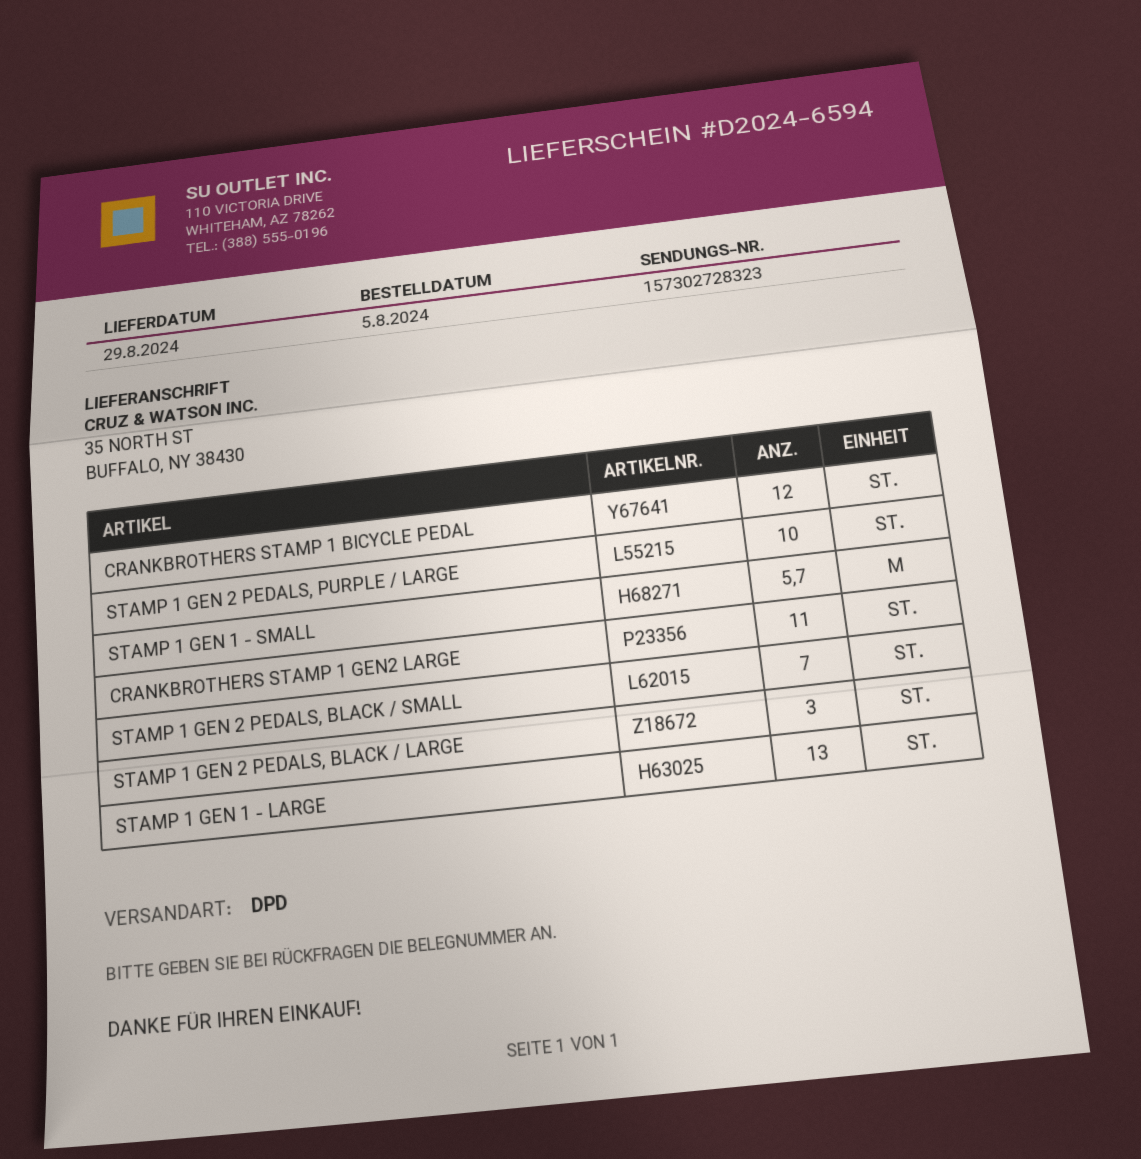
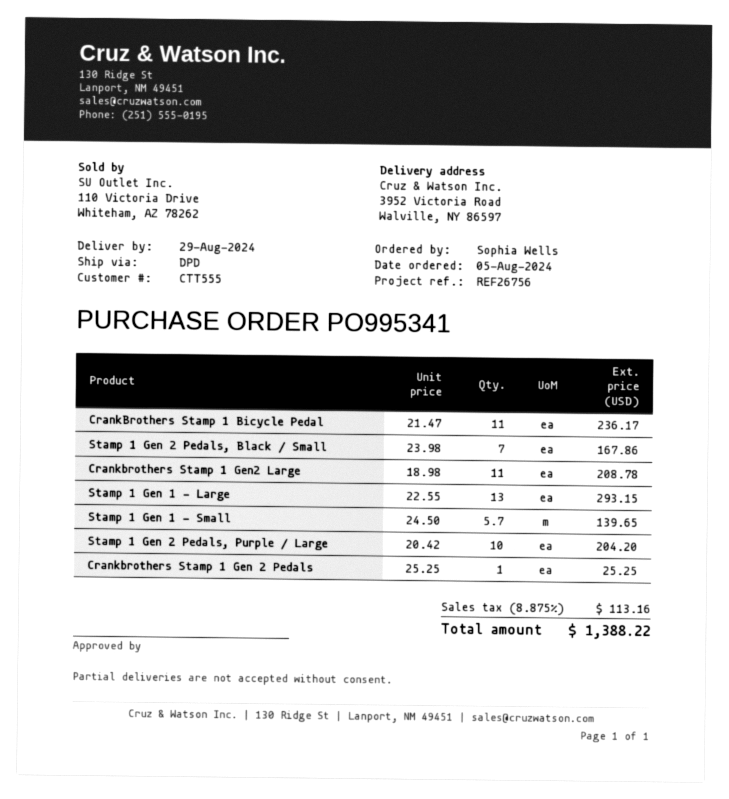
ship to: 35 NORTH ST, BUFFALO, NY 38430 -> 3952 Victoria Road, Walville, NY 86597
CRANKBROTHERS STAMP 1 BICYCLE PEDAL: 12 -> 11
STAMP 1 GEN 2 PEDALS, BLACK / LARGE: 3 -> none
Crankbrothers Stamp 1 Gen 2 Pedals: none -> 1

